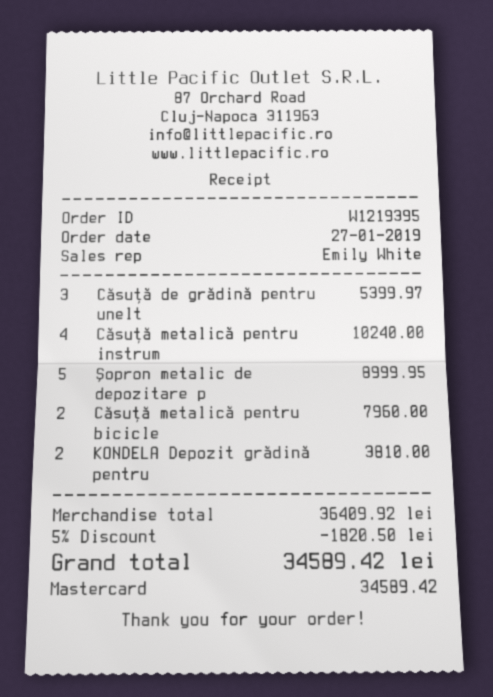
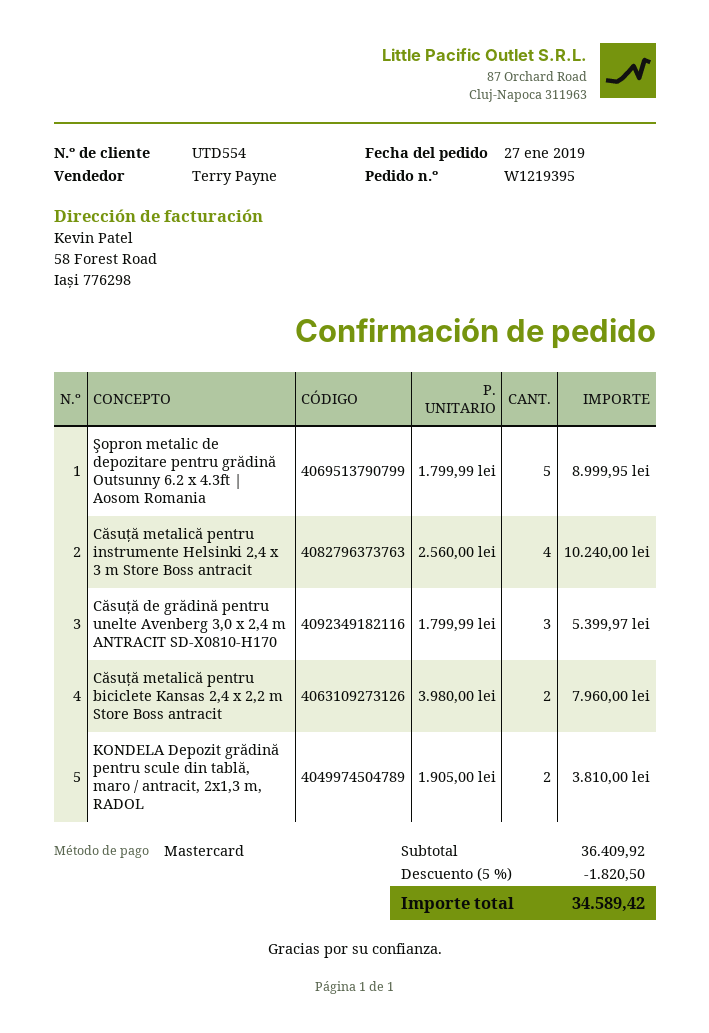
sales rep: Emily White -> Terry Payne

